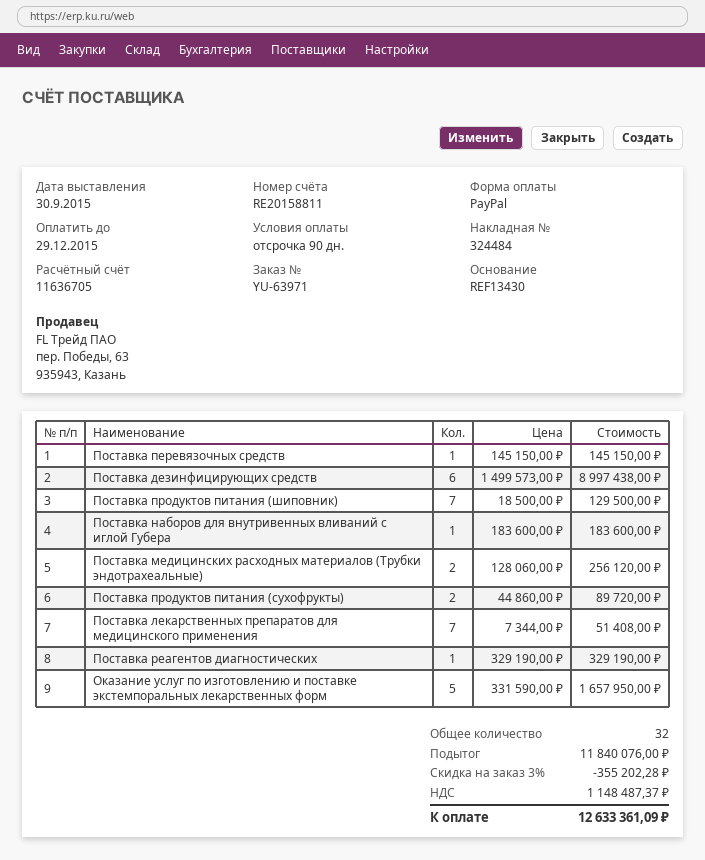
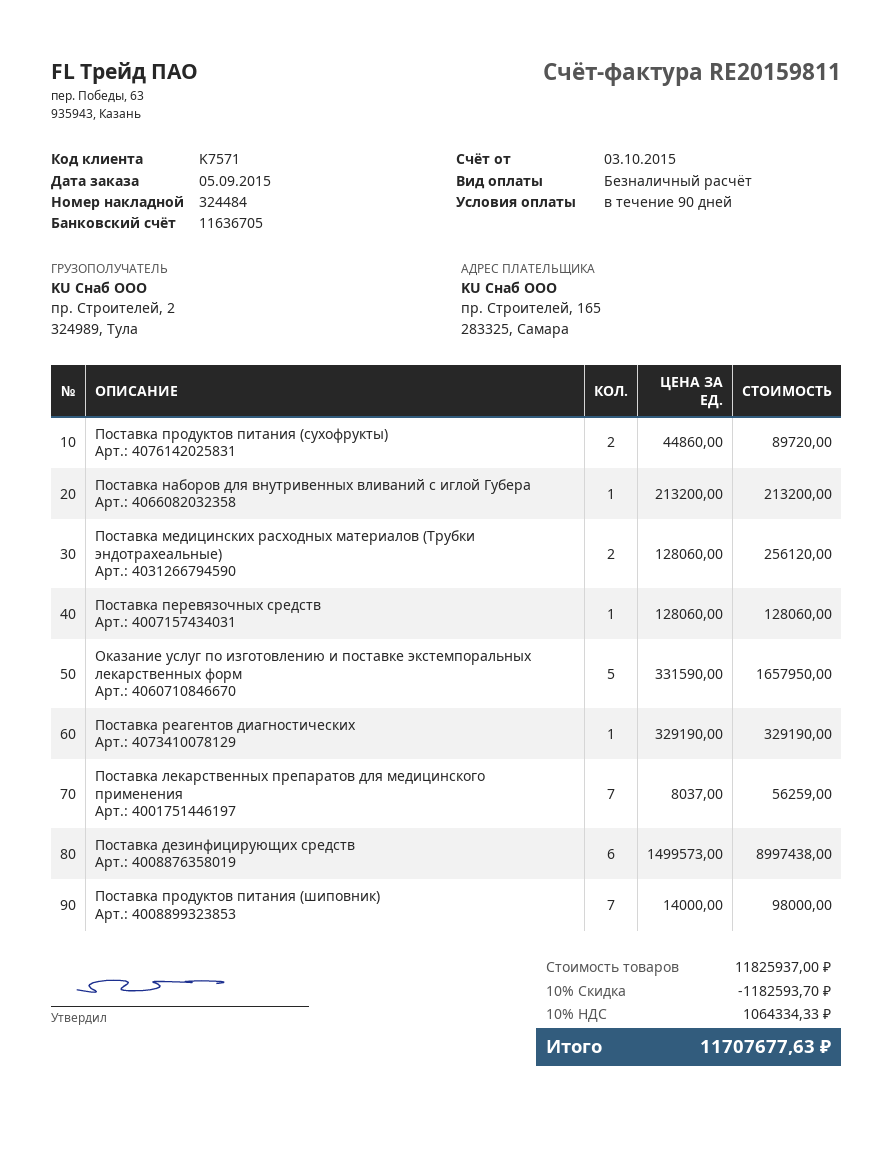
invoice number: RE20158811 -> RE20159811
invoice date: 2015-09-30 -> 2015-10-03
payment method: PayPal -> bank transfer
Поставка перевязочных средств: 1 x 145150.00 = 145150.00 -> 1 x 128060.00 = 128060.00
Поставка продуктов питания (шиповник): 7 x 18500.00 = 129500.00 -> 7 x 14000.00 = 98000.00
Поставка наборов для внутривенных вливаний с иглой Губера: 1 x 183600.00 = 183600.00 -> 1 x 213200.00 = 213200.00
Поставка лекарственных препаратов для медицинского применения: 7 x 7344.00 = 51408.00 -> 7 x 8037.00 = 56259.00
subtotal: 11840076.00 -> 11825937.00
discount: 3% = 355202.28 -> 10% = 1182593.70
tax: 1148487.37 -> 1064334.33
total: 12633361.09 -> 11707677.63

